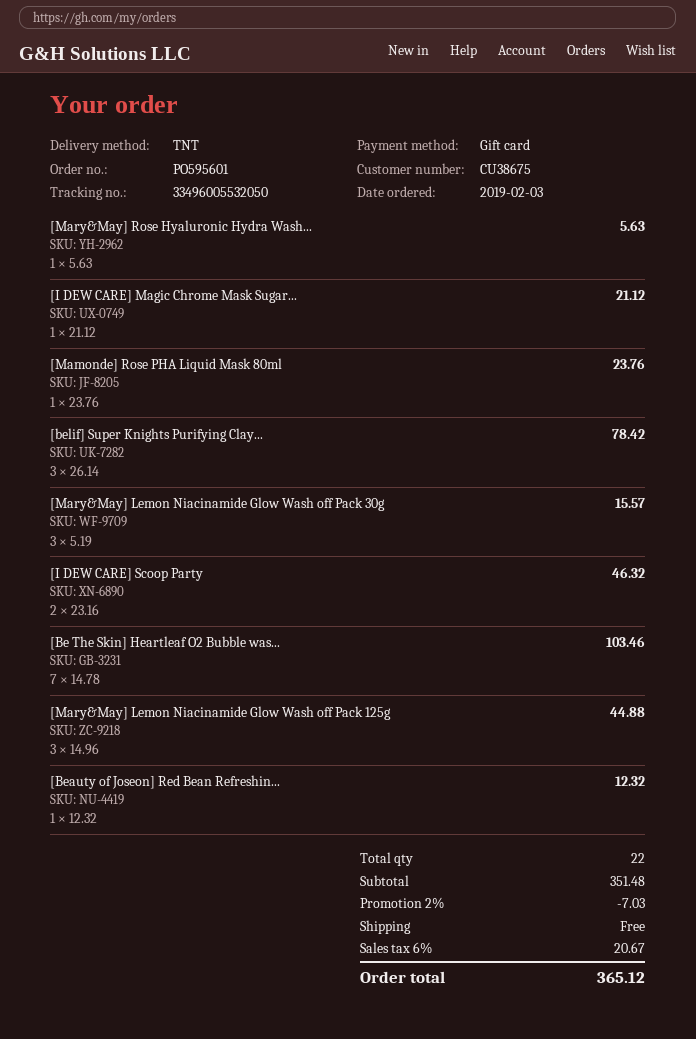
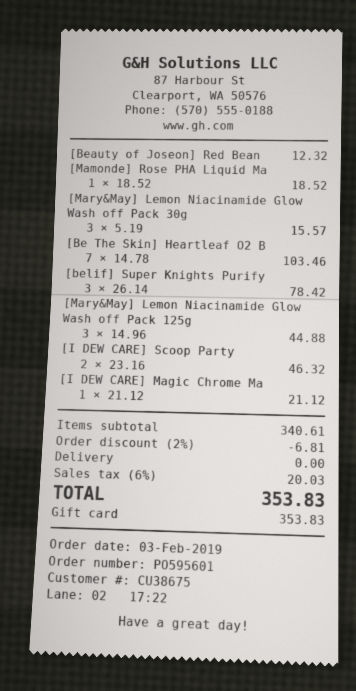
[Mary&May] Rose Hyaluronic Hydra Wash...: 1 x 5.63 = 5.63 -> none
[Mamonde] Rose PHA Liquid Mask 80ml: 1 x 23.76 = 23.76 -> 1 x 18.52 = 18.52
subtotal: 351.48 -> 340.61
discount: 2% = 7.03 -> 2% = 6.81
tax: 6% = 20.67 -> 6% = 20.03
total: 365.12 -> 353.83

